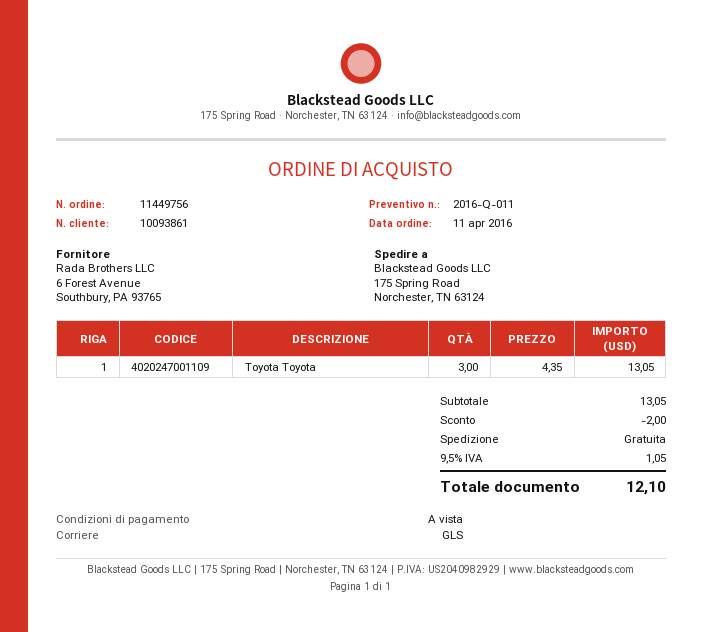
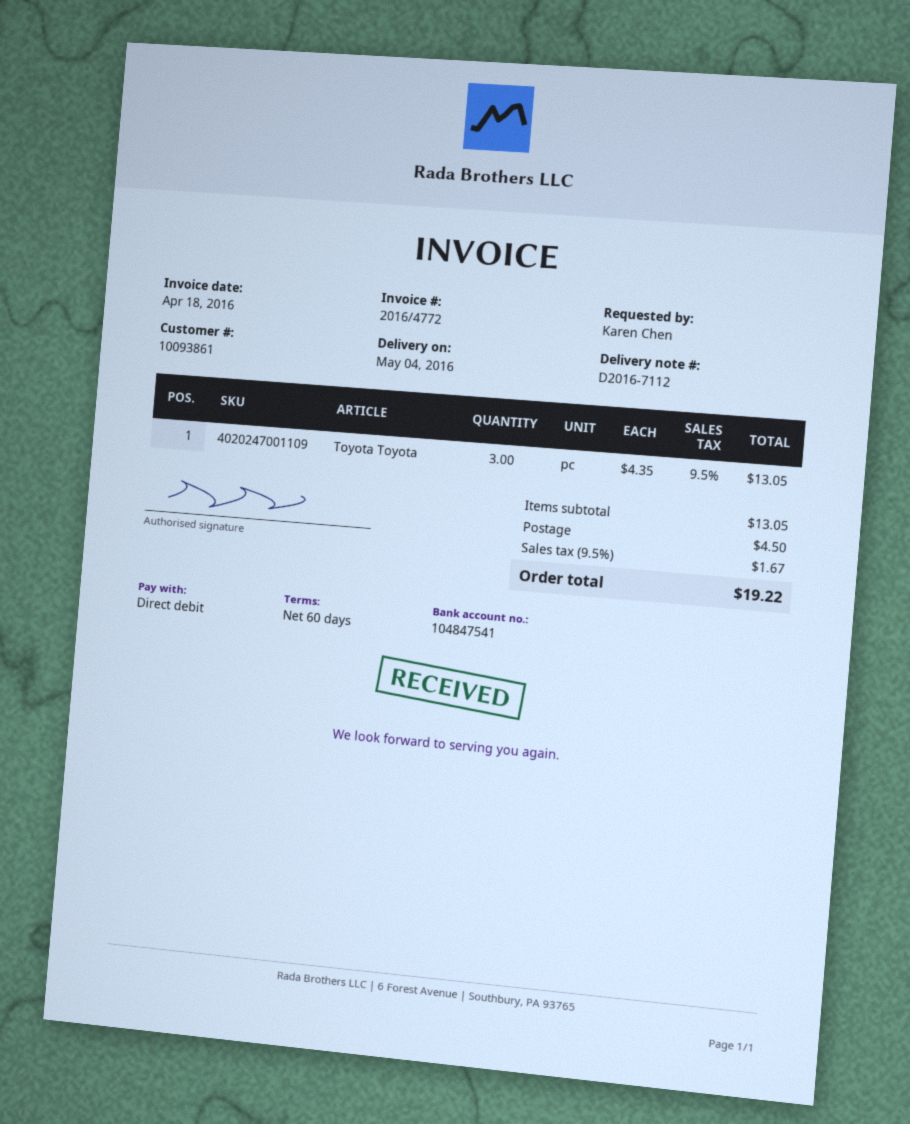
payment terms: on receipt -> 60 days
discount: 2.00 -> none
shipping: 0.00 -> 4.50
tax: 9.5% = 1.05 -> 9.5% = 1.67
total: 12.10 -> 19.22

